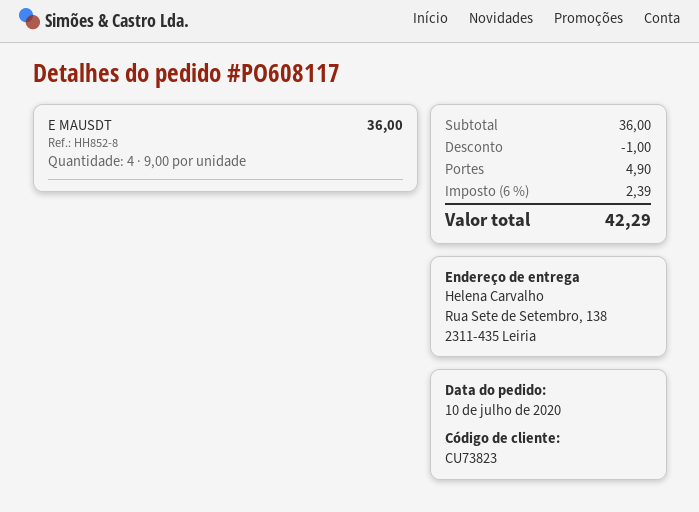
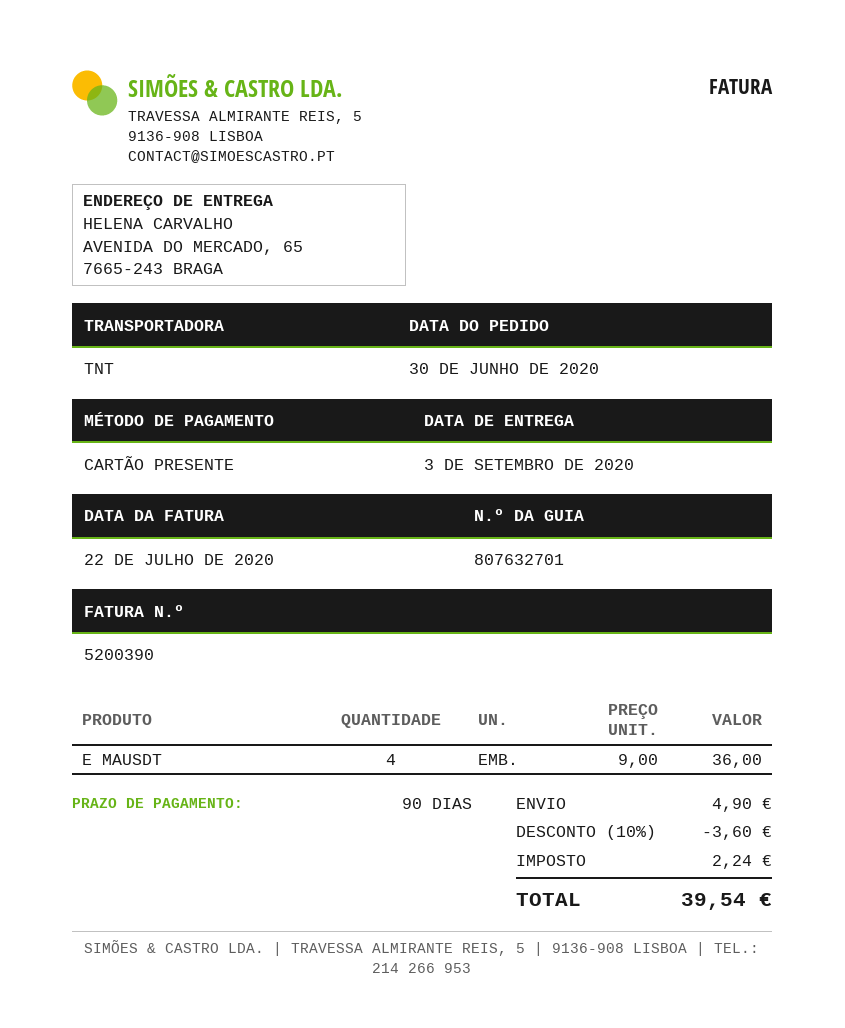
order date: 2020-07-10 -> 2020-06-30
ship to: Rua Sete de Setembro, 138, 2311-435 Leiria -> AVENIDA DO MERCADO, 65, 7665-243 BRAGA
discount: 1.00 -> 3.60
tax: 2.39 -> 2.24
total: 42.29 -> 39.54

